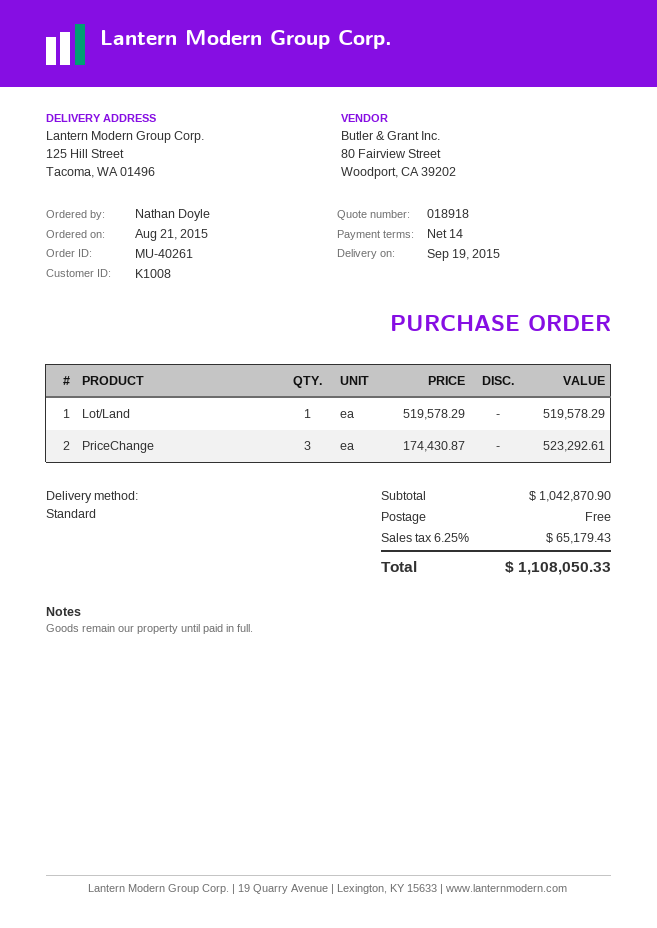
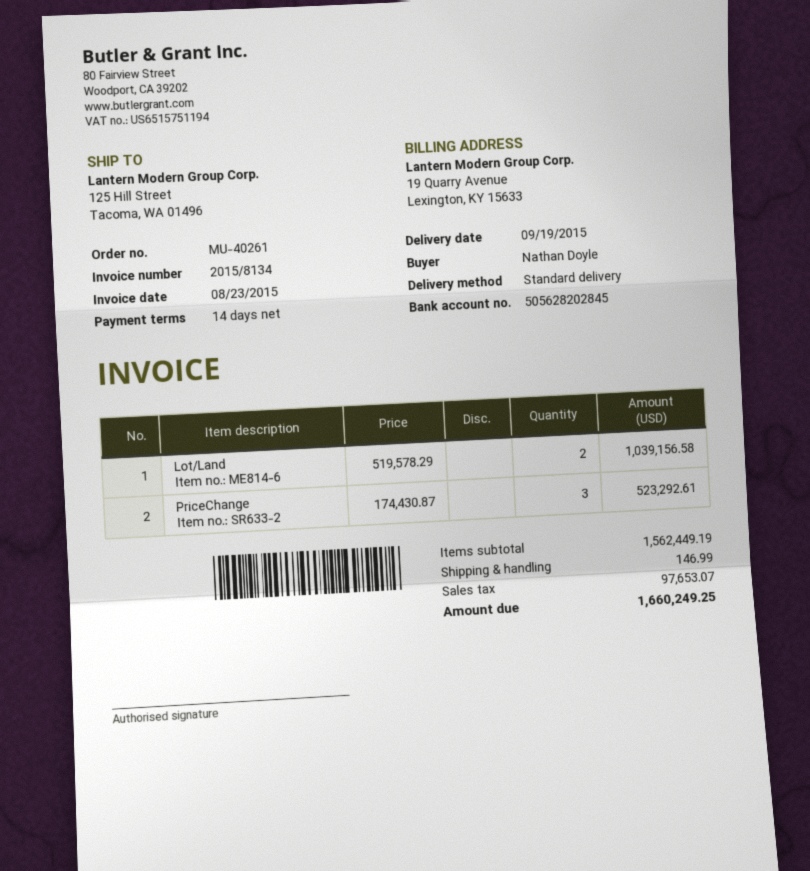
Lot/Land: 1 x 519578.29 = 519578.29 -> 2 x 519578.29 = 1039156.58
subtotal: 1042870.90 -> 1562449.19
shipping: 0.00 -> 146.99
tax: 65179.43 -> 97653.07
total: 1108050.33 -> 1660249.25

